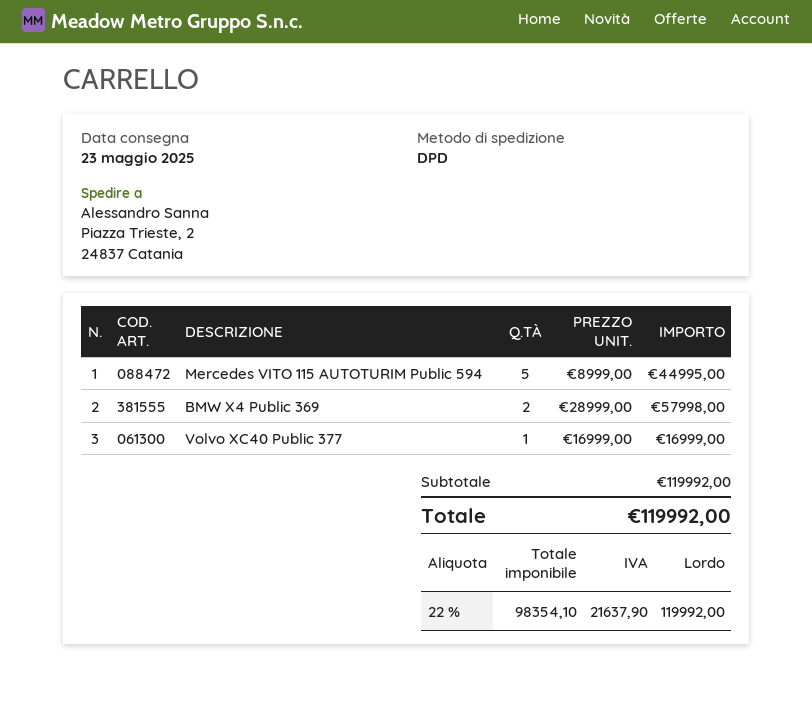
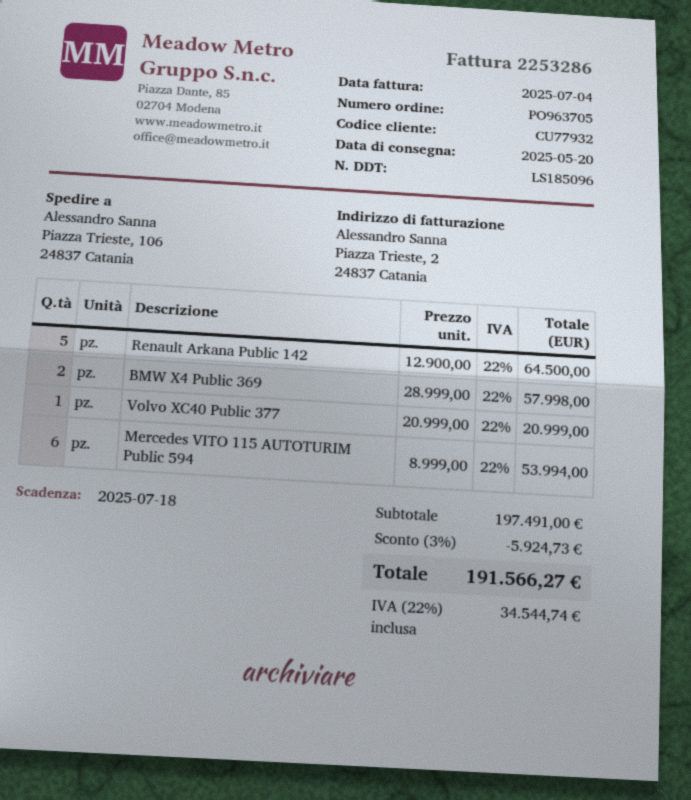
delivery date: 2025-05-23 -> 2025-05-20
ship to: Piazza Trieste, 2, 24837 Catania -> Piazza Trieste, 106, 24837 Catania
Mercedes VITO 115 AUTOTURIM Public 594: 5 x 8999.00 = 44995.00 -> 6 x 8999.00 = 53994.00
Volvo XC40 Public 377: 1 x 16999.00 = 16999.00 -> 1 x 20999.00 = 20999.00
Renault Arkana Public 142: none -> 5 x 12900.00 = 64500.00
subtotal: 119992.00 -> 197491.00
discount: none -> 3% = 5924.73
tax: 22% = 21637.90 -> 22% = 34544.74
total: 119992.00 -> 191566.27

